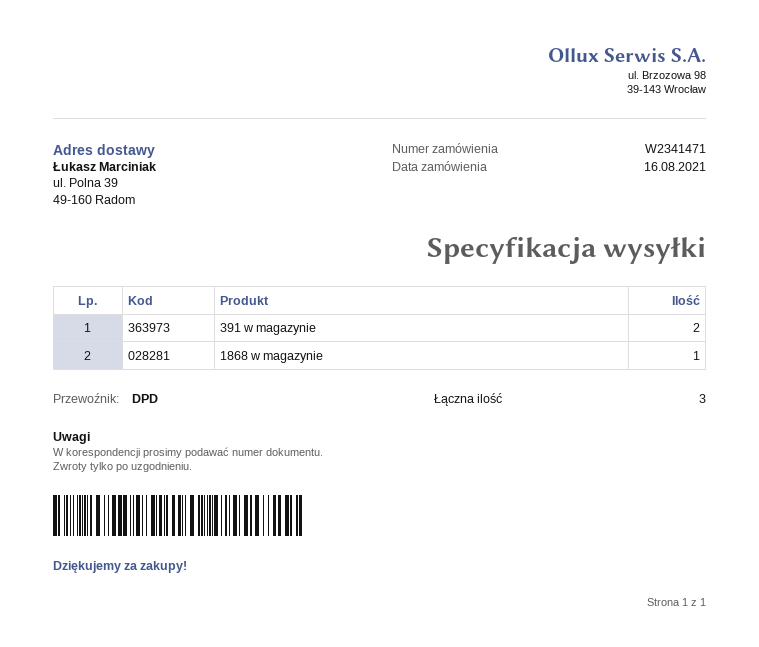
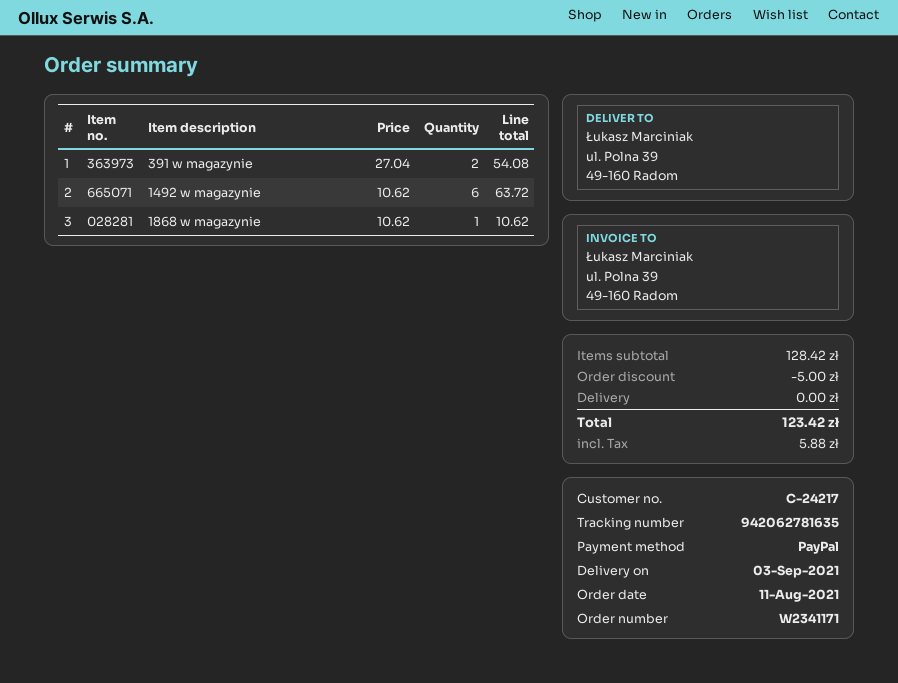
order number: W2341471 -> W2341171
order date: 2021-08-16 -> 2021-08-11
1492 w magazynie: none -> 6

